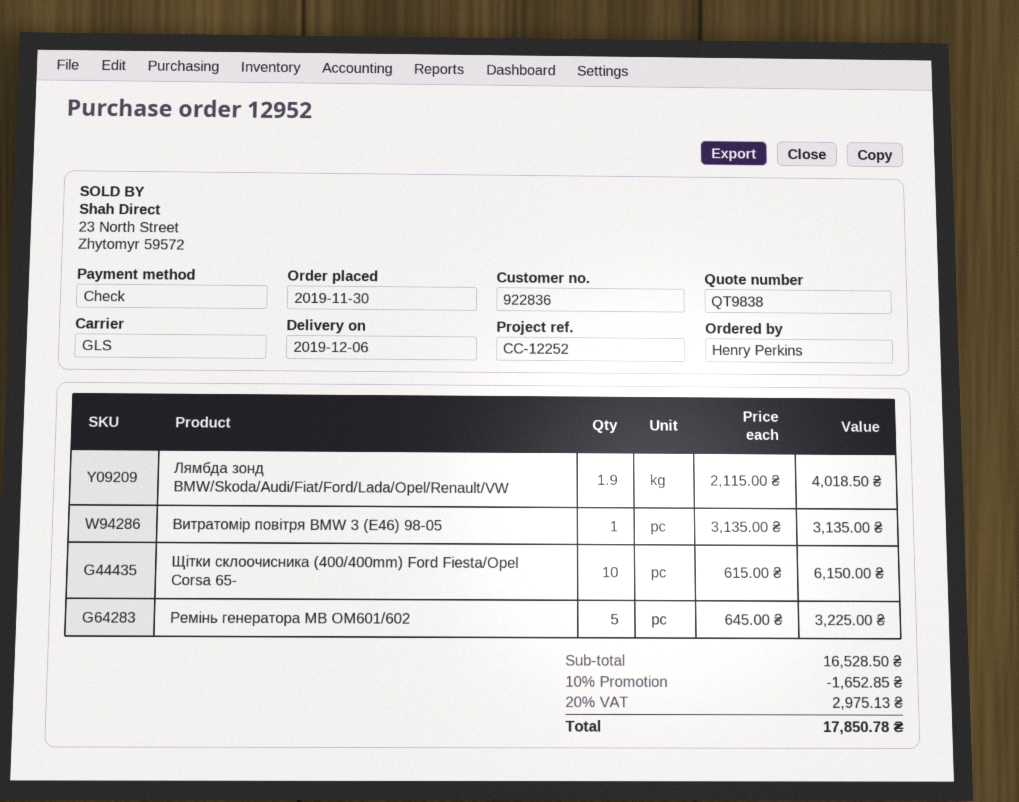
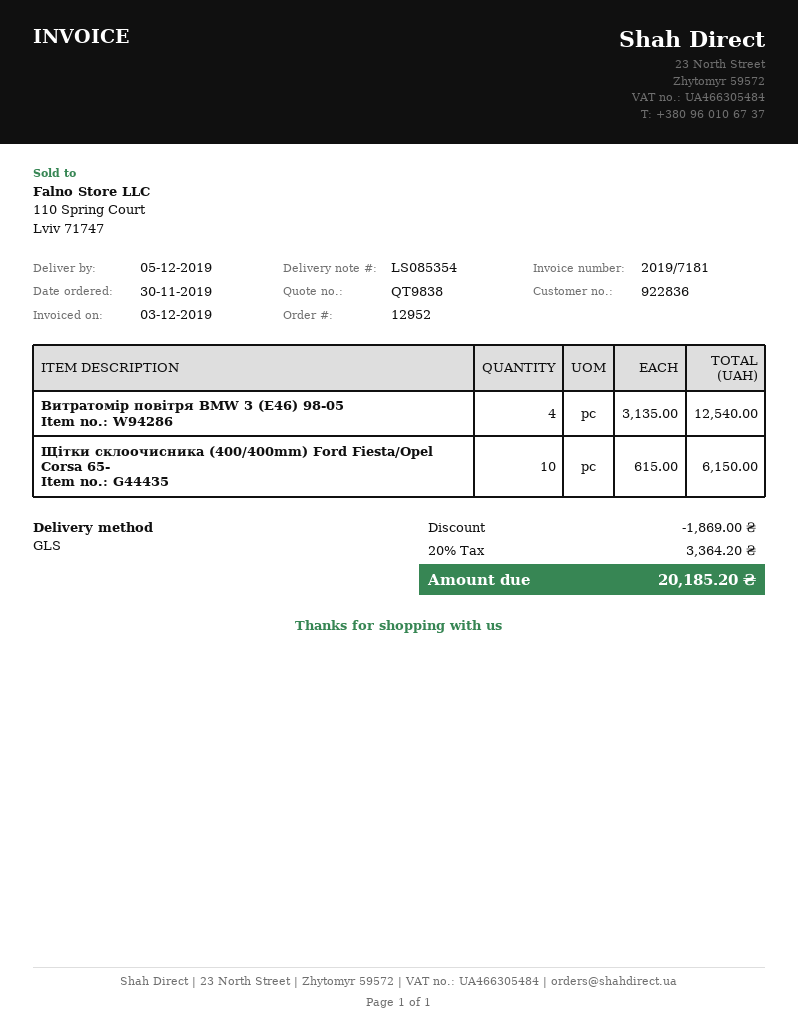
delivery date: 2019-12-06 -> 2019-12-05
Лямбда зонд BMW/Skoda/Audi/Fiat/Ford/Lada/Opel/Renault/VW: 1.9 x 2115.00 = 4018.50 -> none
Витратомір повітря BMW 3 (E46) 98-05: 1 x 3135.00 = 3135.00 -> 4 x 3135.00 = 12540.00
Ремінь генератора MB OM601/602: 5 x 645.00 = 3225.00 -> none
discount: 1652.85 -> 1869.00
tax: 20% = 2975.13 -> 20% = 3364.20
total: 17850.78 -> 20185.20

